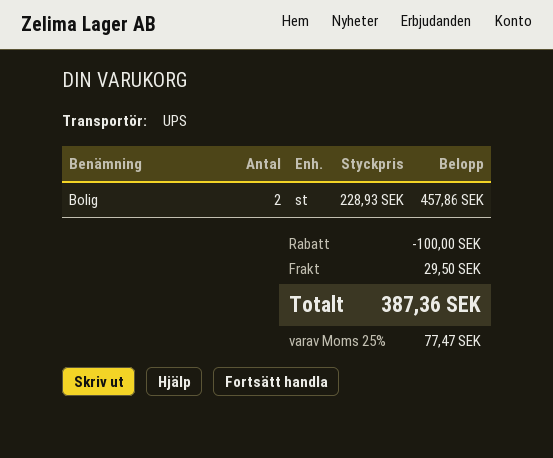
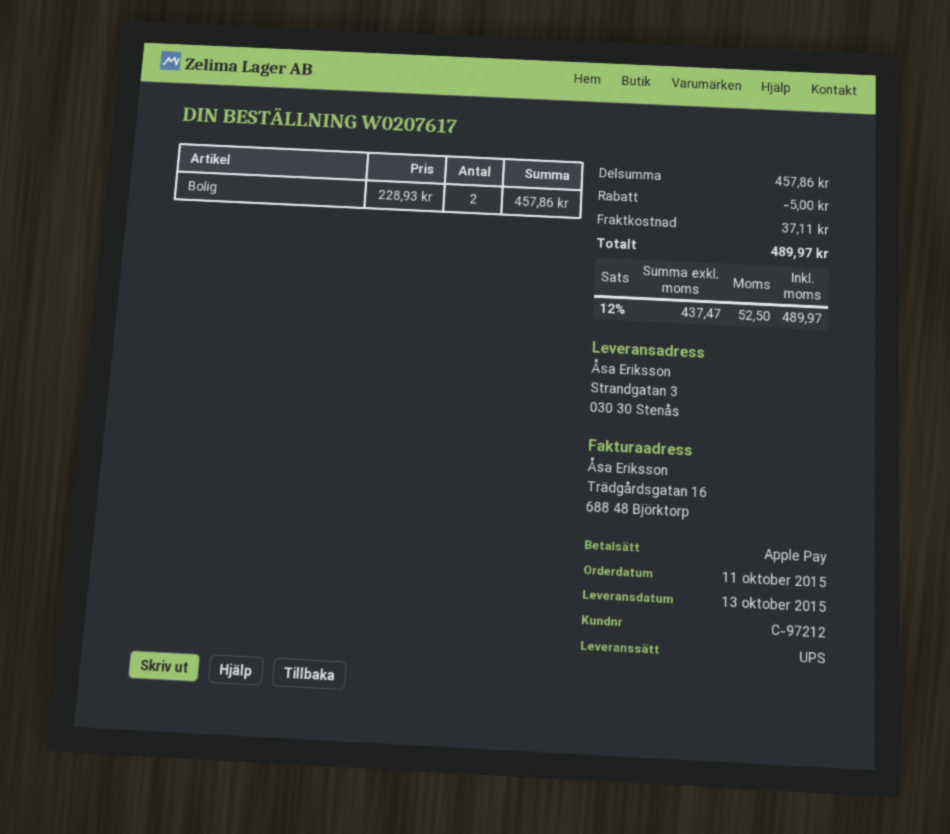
discount: 100.00 -> 5.00
shipping: 29.50 -> 37.11
tax: 25% = 77.47 -> 12% = 52.50
total: 387.36 -> 489.97

